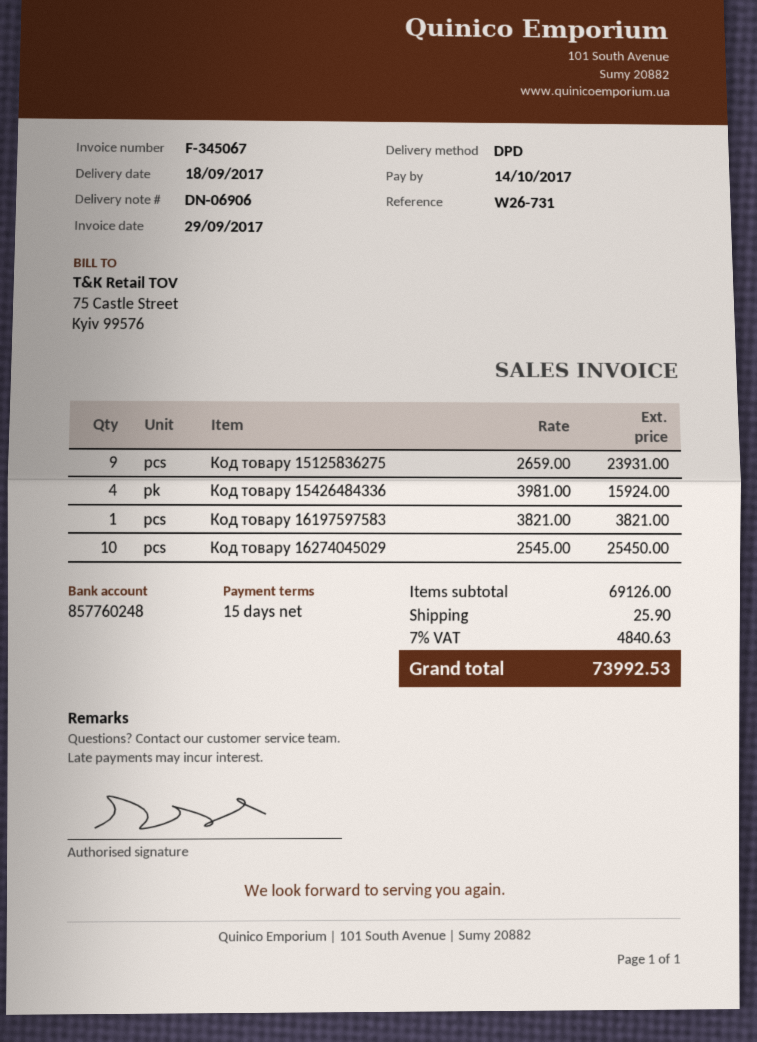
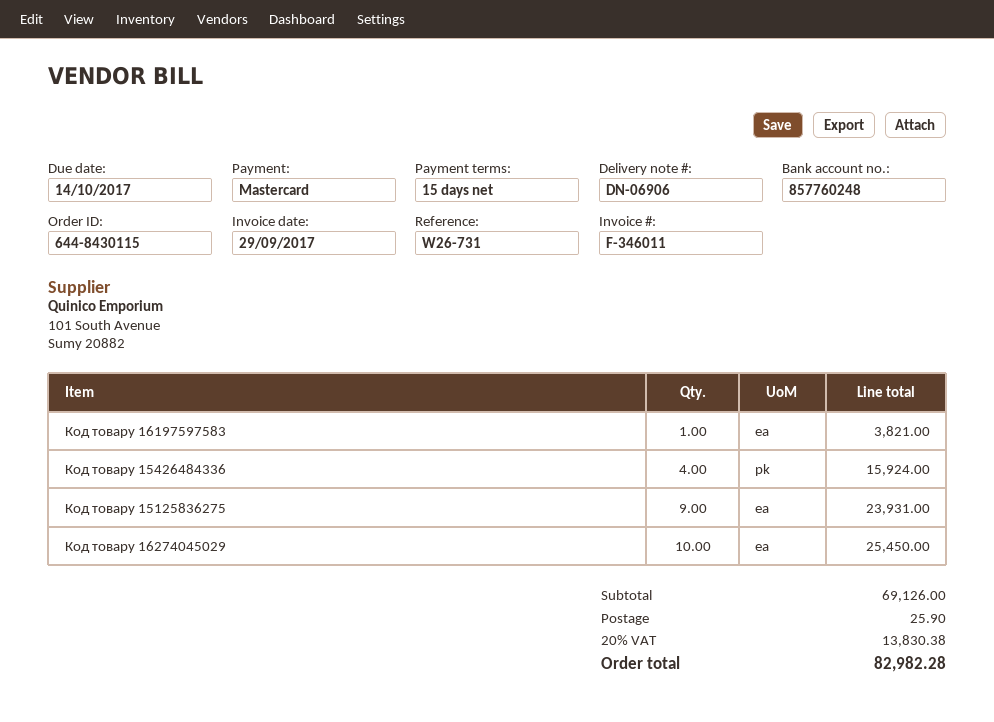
invoice number: F-345067 -> F-346011
tax: 7% = 4840.63 -> 20% = 13830.38
total: 73992.53 -> 82982.28

